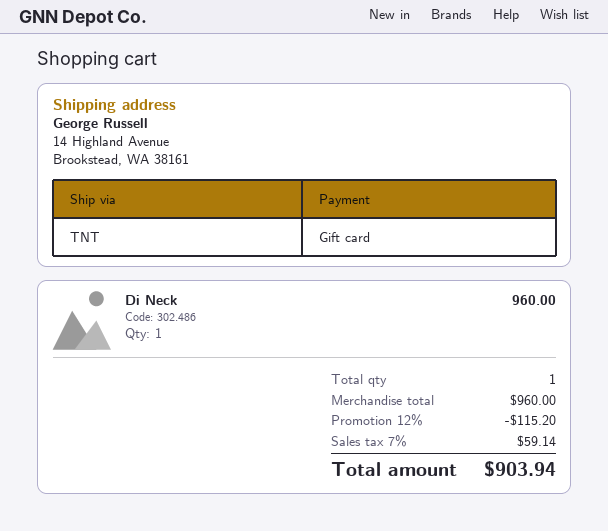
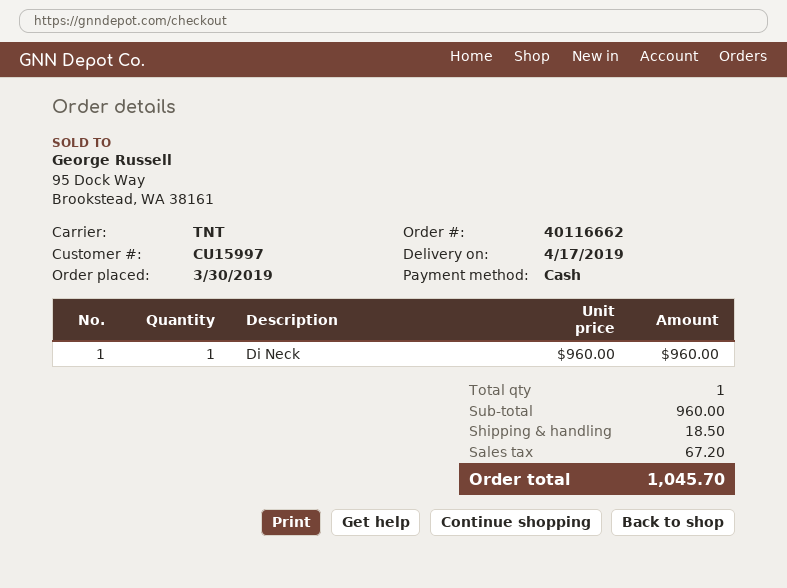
payment method: gift card -> cash
discount: 12% = 115.20 -> none
shipping: none -> 18.50
tax: 59.14 -> 67.20
total: 903.94 -> 1045.70

